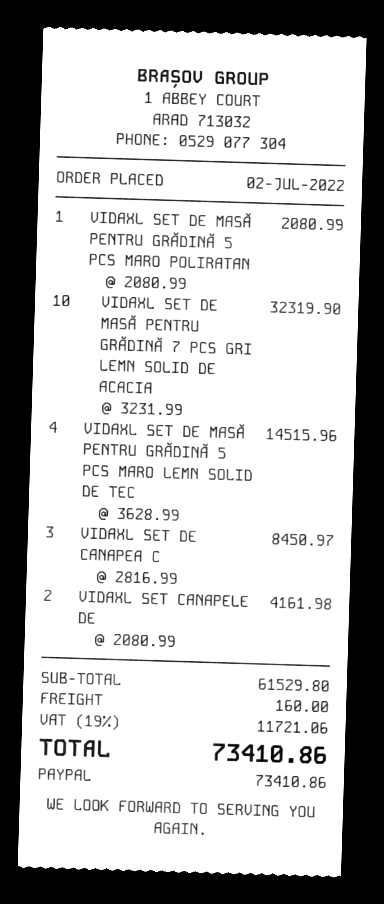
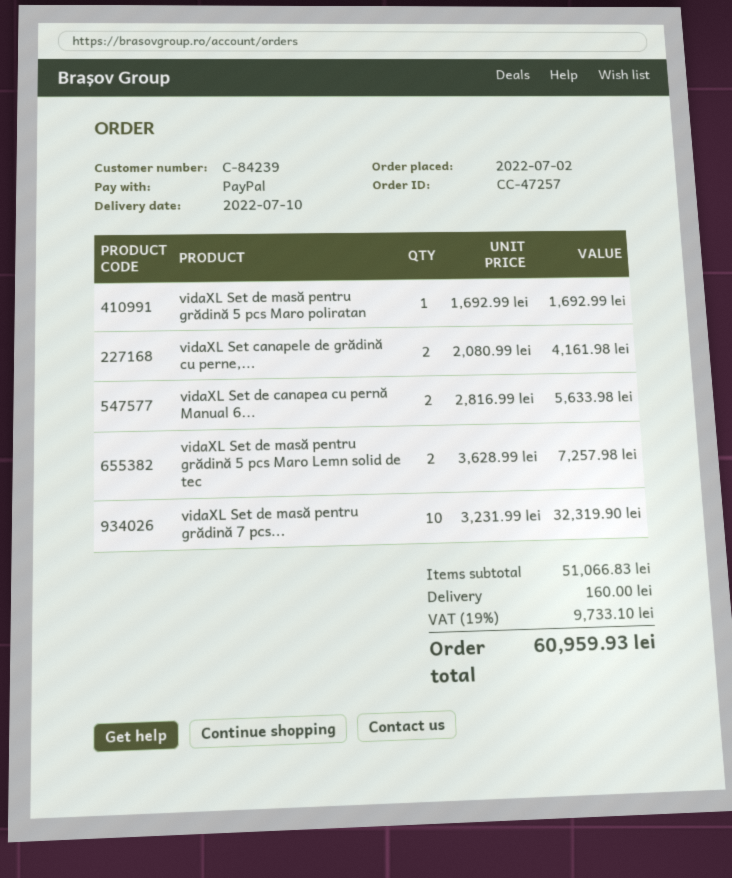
VIDAXL SET DE MASĂ PENTRU GRĂDINĂ 5 PCS MARO POLIRATAN: 1 x 2080.99 = 2080.99 -> 1 x 1692.99 = 1692.99
VIDAXL SET DE MASĂ PENTRU GRĂDINĂ 5 PCS MARO LEMN SOLID DE TEC: 4 x 3628.99 = 14515.96 -> 2 x 3628.99 = 7257.98
VIDAXL SET DE CANAPEA C: 3 x 2816.99 = 8450.97 -> 2 x 2816.99 = 5633.98
subtotal: 61529.80 -> 51066.83
tax: 19% = 11721.06 -> 19% = 9733.10
total: 73410.86 -> 60959.93

